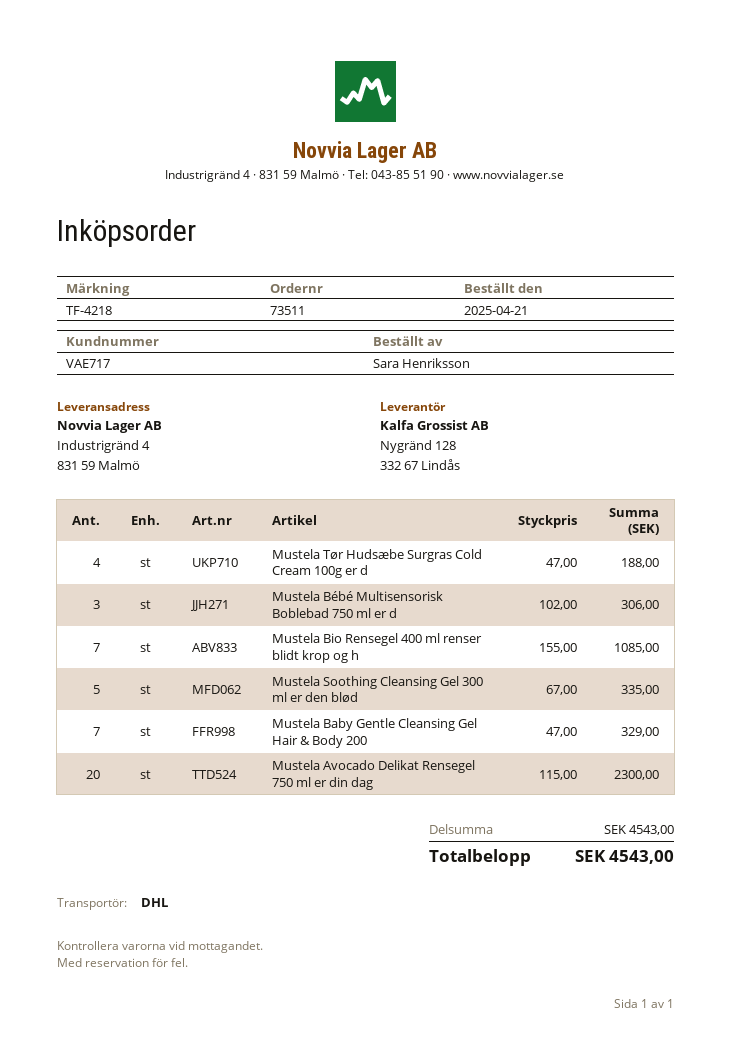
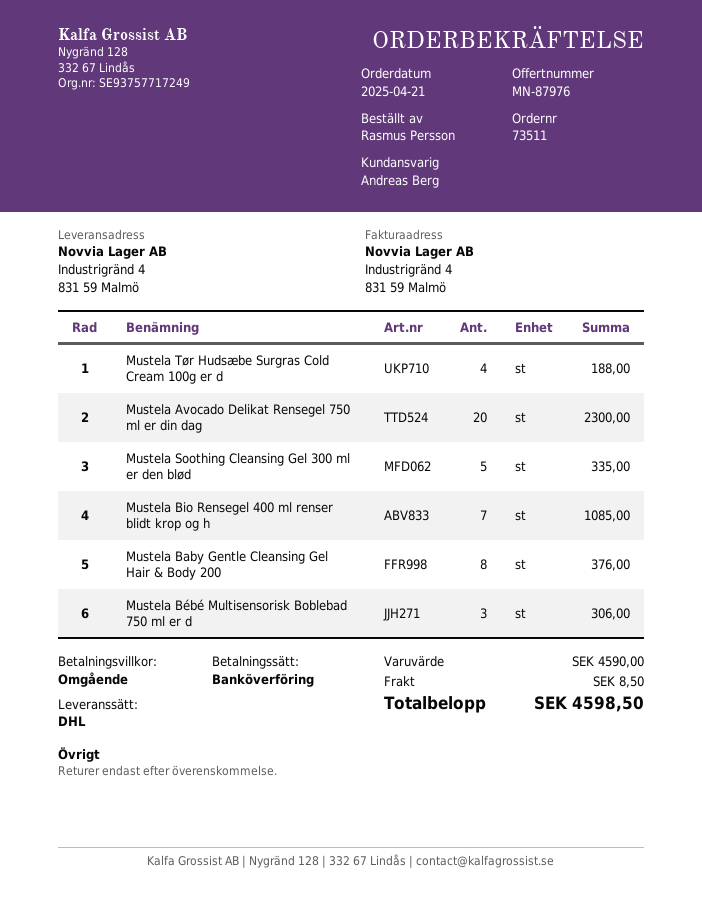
ordered by: Sara Henriksson -> Rasmus Persson
Mustela Baby Gentle Cleansing Gel Hair & Body 200: 7 for 329.00 -> 8 for 376.00
subtotal: 4543.00 -> 4590.00
shipping: none -> 8.50
total: 4543.00 -> 4598.50

